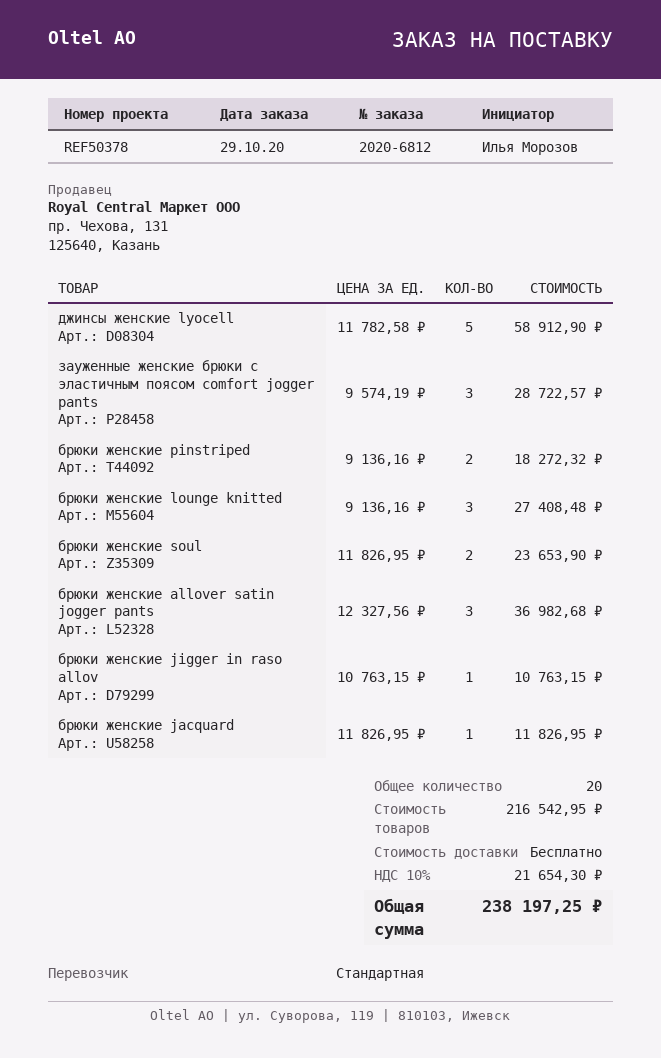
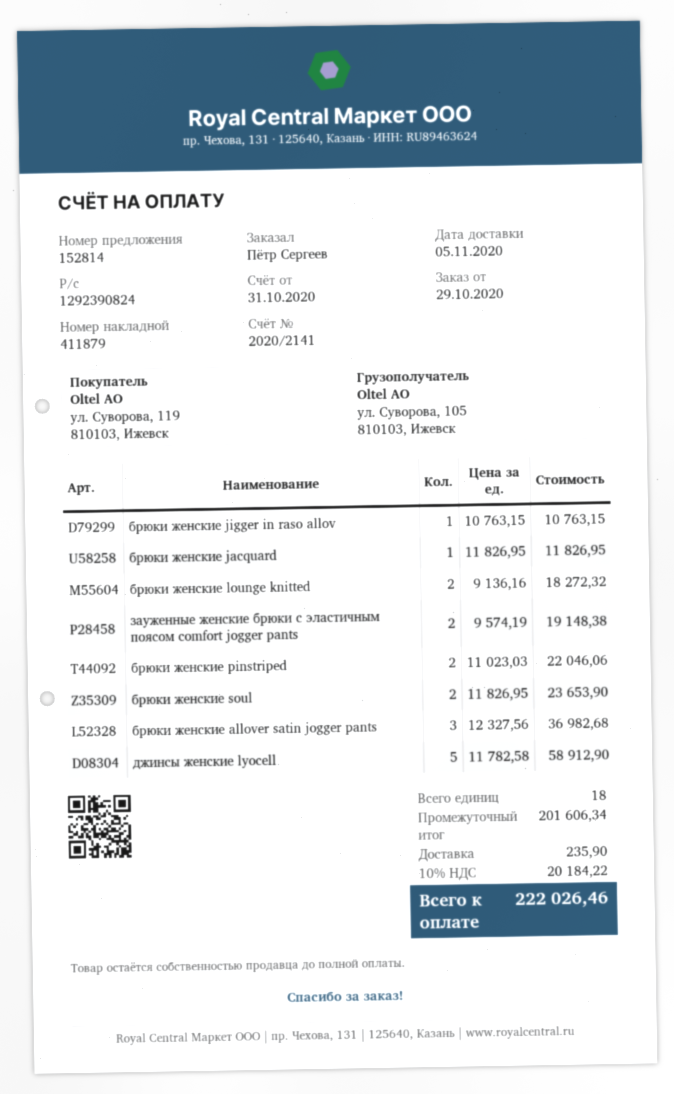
ordered by: Илья Морозов -> Пётр Сергеев
зауженные женские брюки с эластичным поясом comfort jogger pants: 3 x 9574.19 = 28722.57 -> 2 x 9574.19 = 19148.38
брюки женские pinstriped: 2 x 9136.16 = 18272.32 -> 2 x 11023.03 = 22046.06
брюки женские lounge knitted: 3 x 9136.16 = 27408.48 -> 2 x 9136.16 = 18272.32
total quantity: 20 -> 18
subtotal: 216542.95 -> 201606.34
shipping: 0.00 -> 235.90
tax: 10% = 21654.30 -> 10% = 20184.22
total: 238197.25 -> 222026.46

